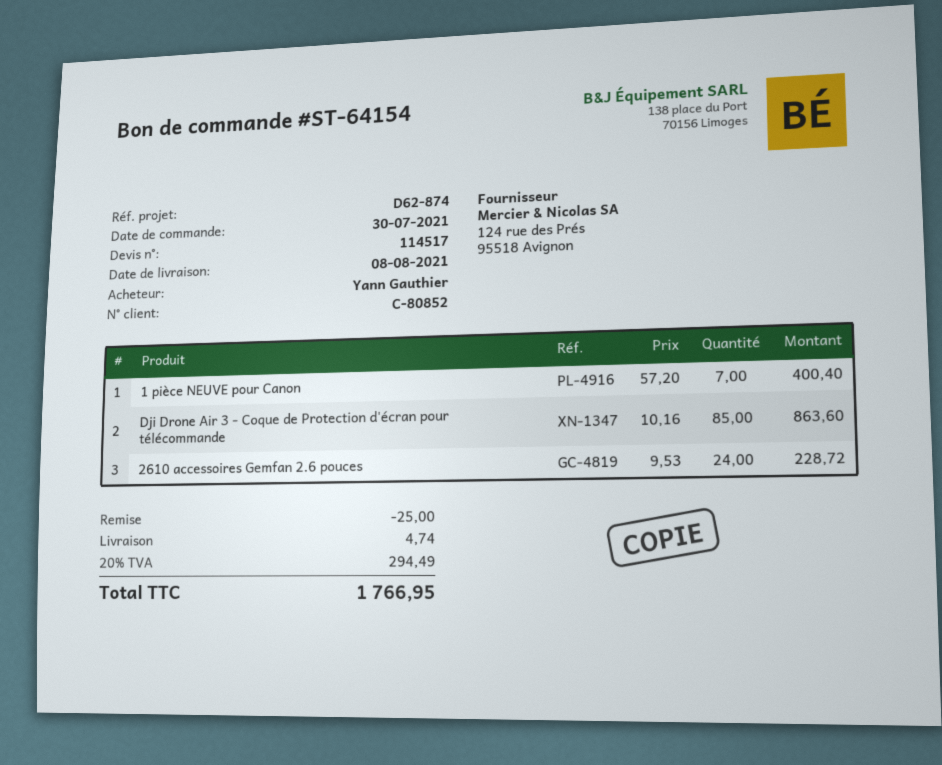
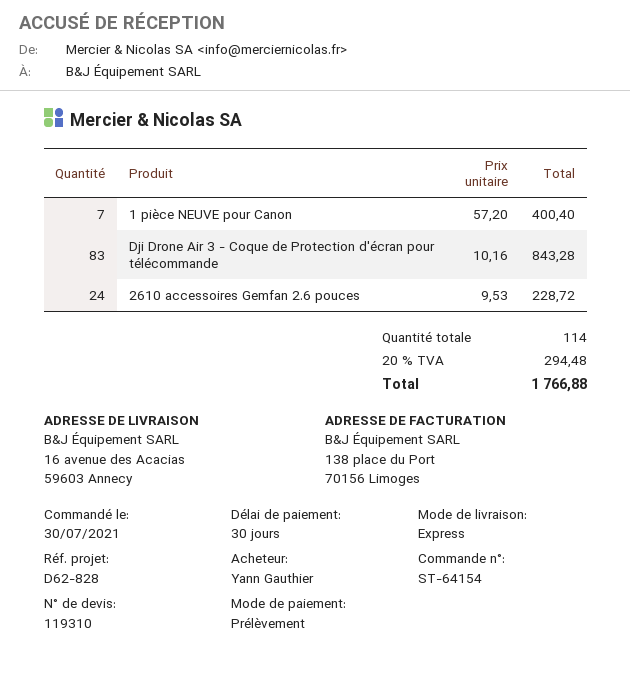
quote number: 114517 -> 119310
reference: D62-874 -> D62-828
Dji Drone Air 3 - Coque de Protection d'écran pour télécommande: 85 x 10.16 = 863.60 -> 83 x 10.16 = 843.28
discount: 25.00 -> none
shipping: 4.74 -> none
tax: 20% = 294.49 -> 20% = 294.48
total: 1766.95 -> 1766.88

